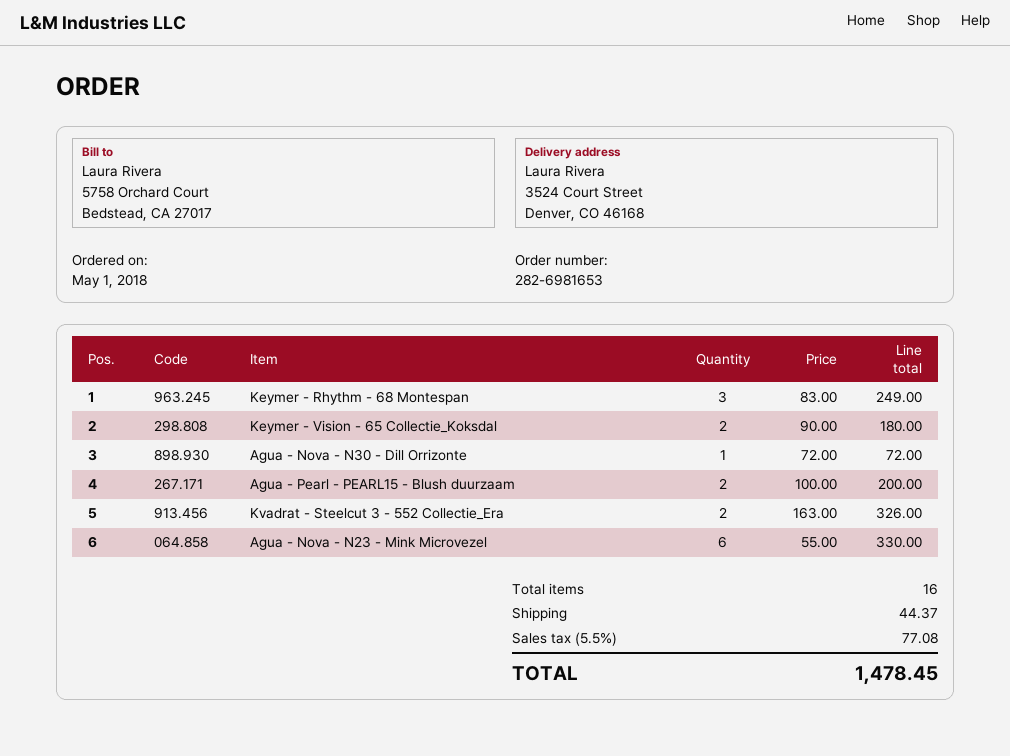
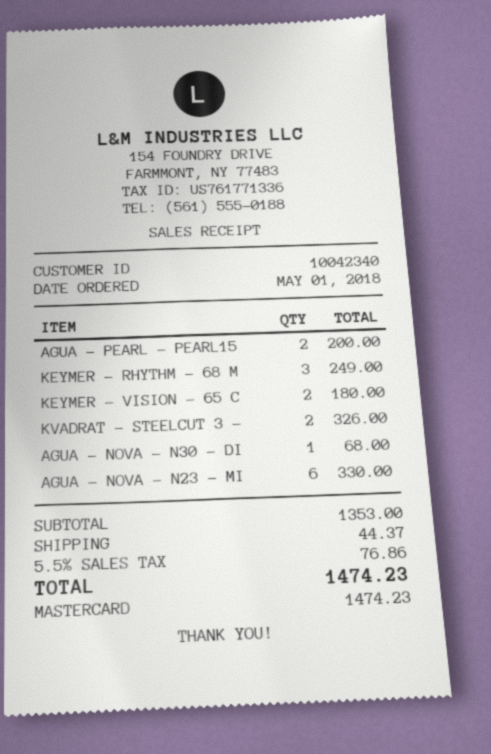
Agua - Nova - N30 - Dill Orrizonte: 1 for 72.00 -> 1 for 68.00
tax: 5.5% = 77.08 -> 5.5% = 76.86
total: 1478.45 -> 1474.23

